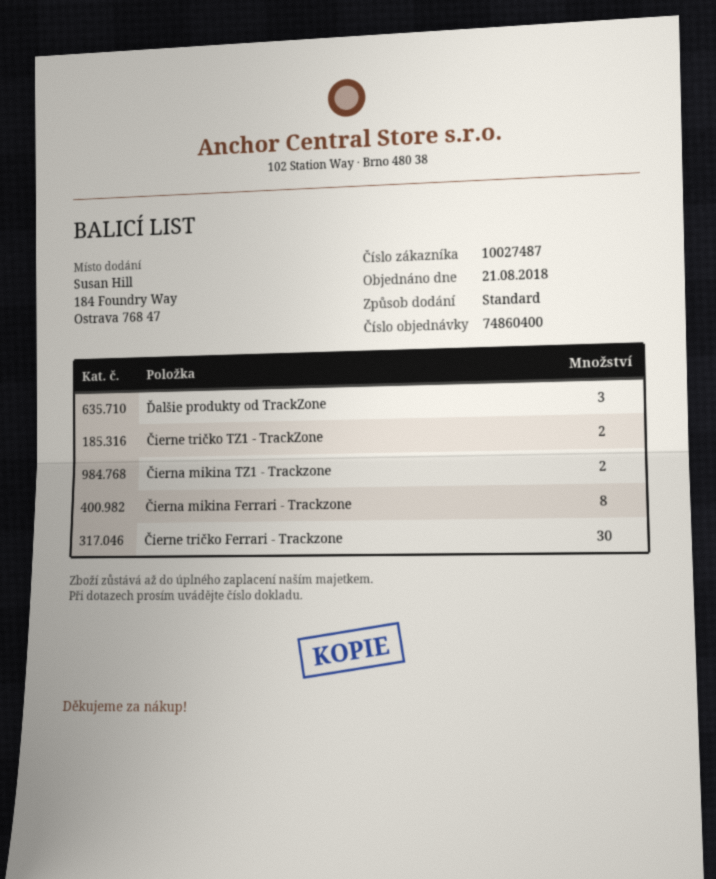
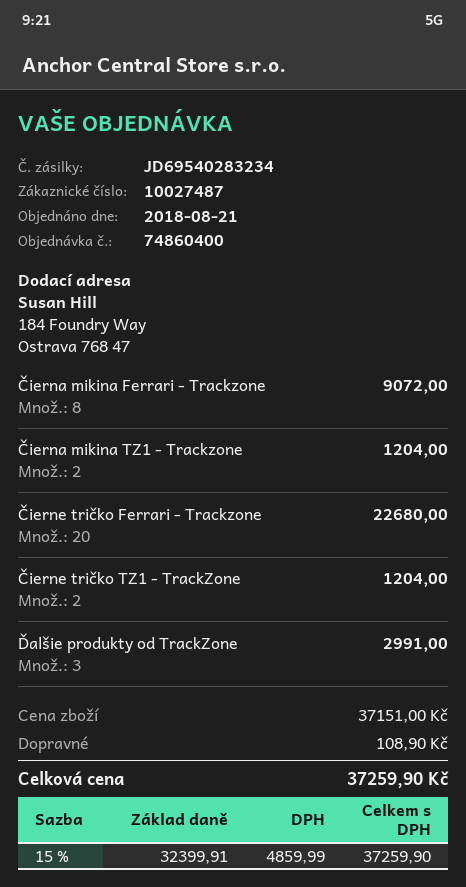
Čierne tričko Ferrari - Trackzone: 30 -> 20

